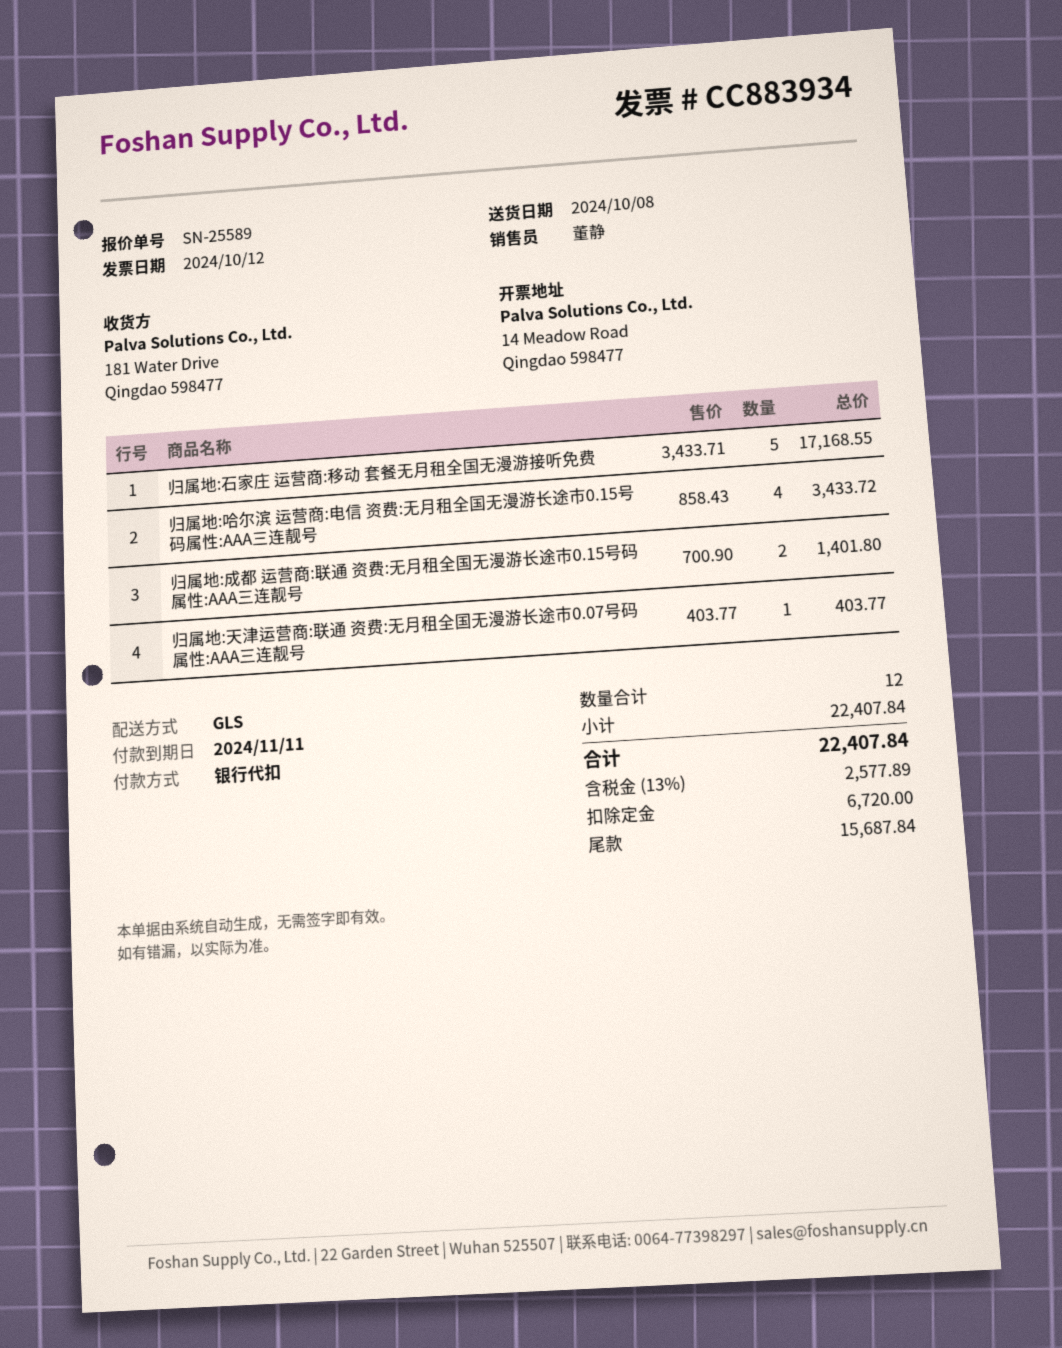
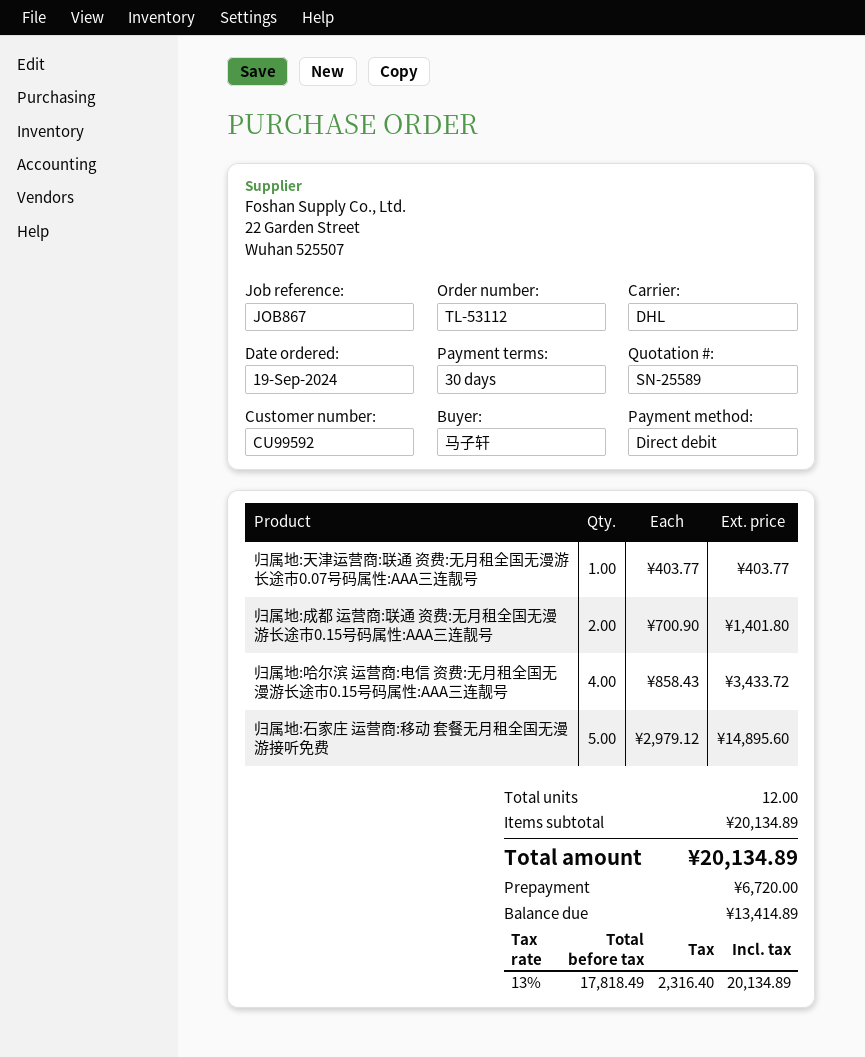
shipping method: GLS -> DHL
归属地:石家庄 运营商:移动 套餐无月租全国无漫游接听免费: 5 x 3433.71 = 17168.55 -> 5 x 2979.12 = 14895.60
subtotal: 22407.84 -> 20134.89
tax: 13% = 2577.89 -> 13% = 2316.40
total: 22407.84 -> 20134.89
balance: 15687.84 -> 13414.89

